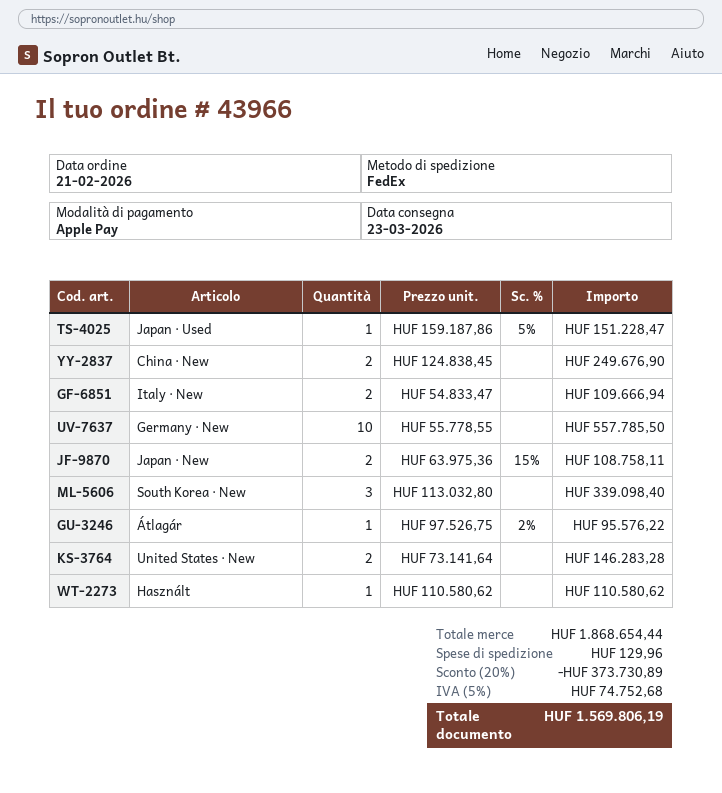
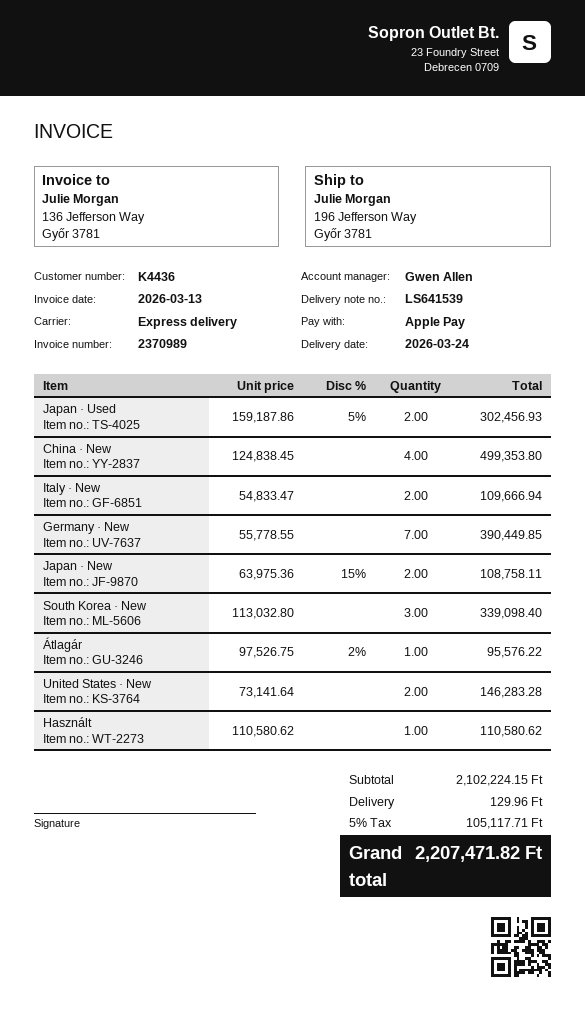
delivery date: 2026-03-23 -> 2026-03-24
shipping method: FedEx -> express
Japan · Used: 1 x 159187.86 - 5% = 151228.47 -> 2 x 159187.86 - 5% = 302456.93
China · New: 2 x 124838.45 = 249676.90 -> 4 x 124838.45 = 499353.80
Germany · New: 10 x 55778.55 = 557785.50 -> 7 x 55778.55 = 390449.85
subtotal: 1868654.44 -> 2102224.15
discount: 20% = 373730.89 -> none
tax: 5% = 74752.68 -> 5% = 105117.71
total: 1569806.19 -> 2207471.82

